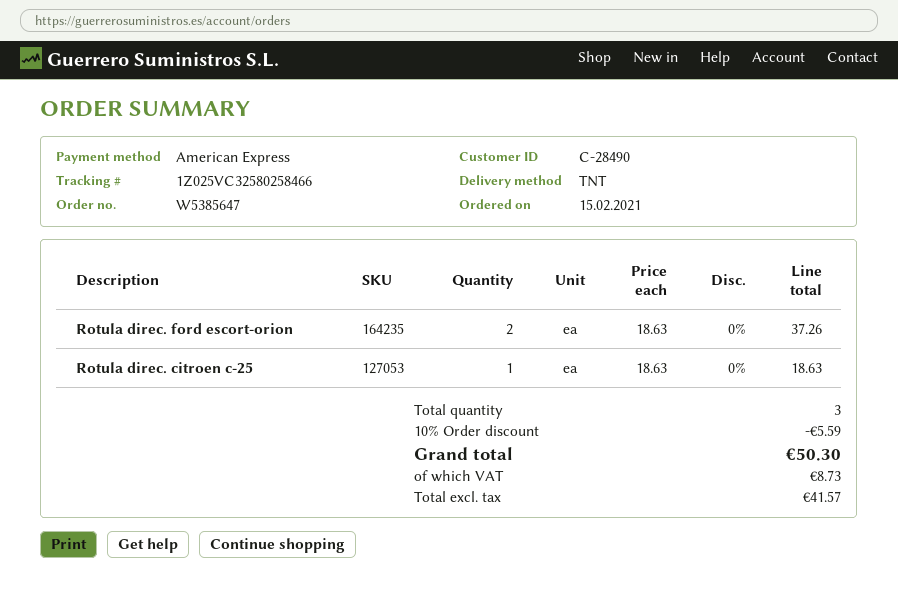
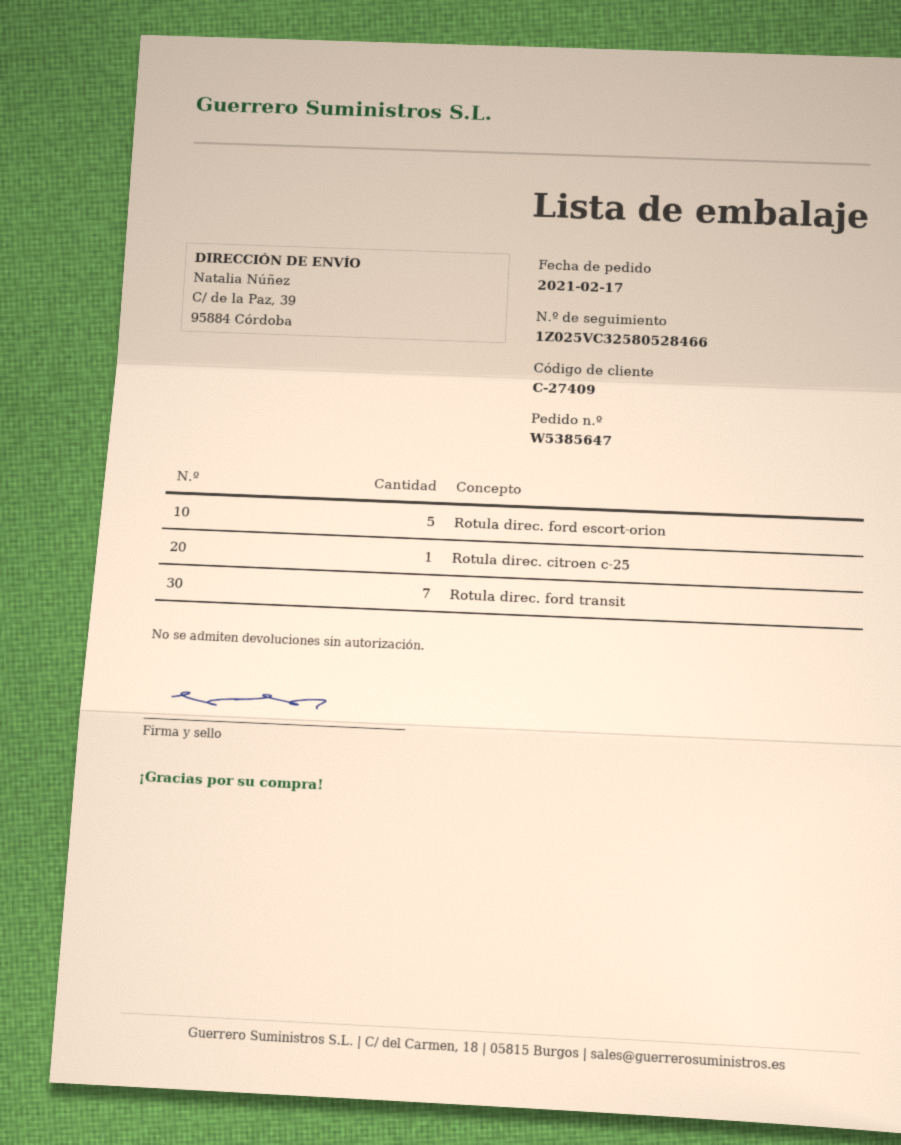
order date: 2021-02-15 -> 2021-02-17
customer number: C-28490 -> C-27409
tracking number: 1Z025VC32580258466 -> 1Z025VC32580528466
Rotula direc. ford escort-orion: 2 -> 5
Rotula direc. ford transit: none -> 7

